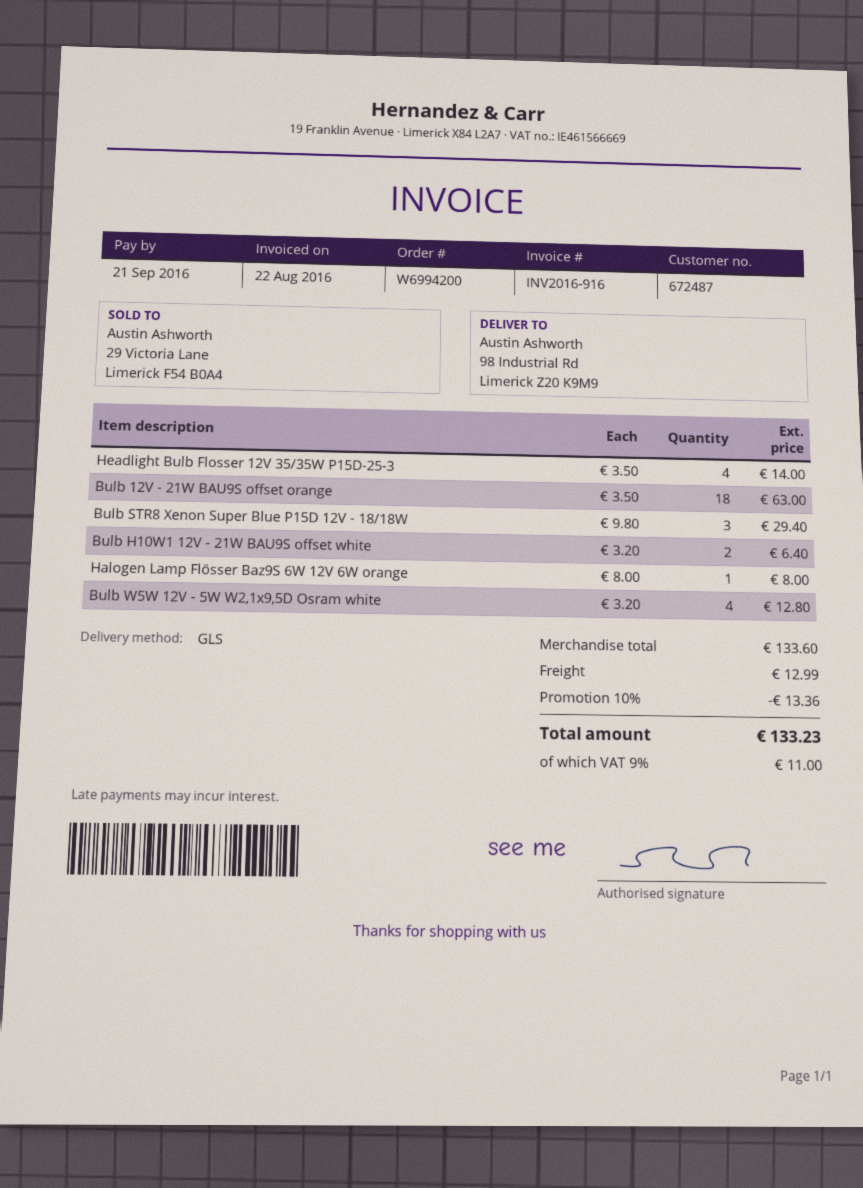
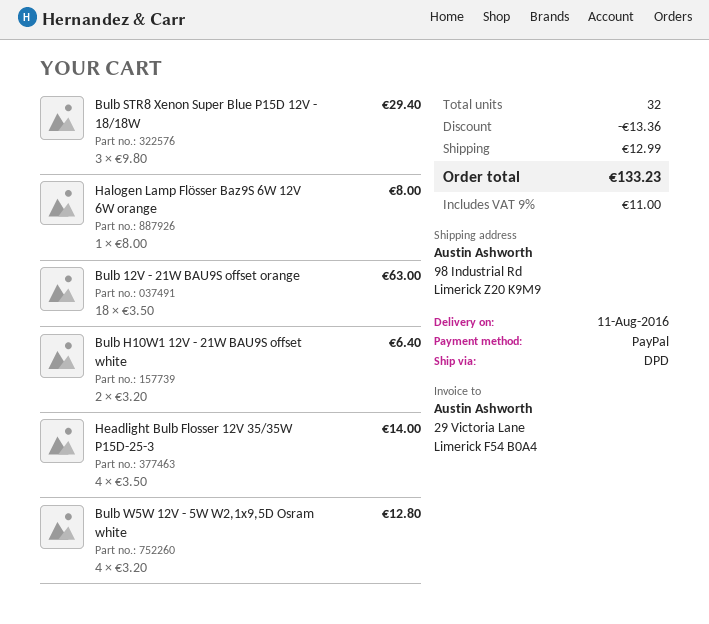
shipping method: GLS -> DPD

